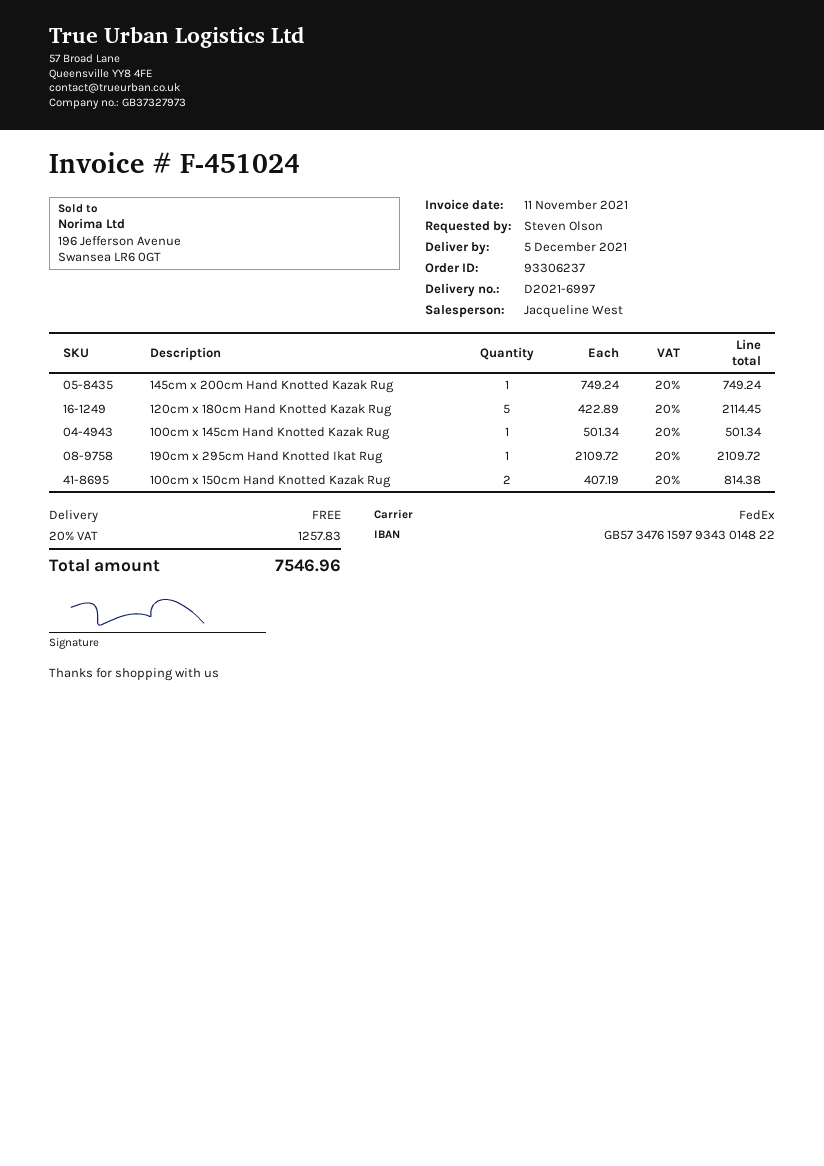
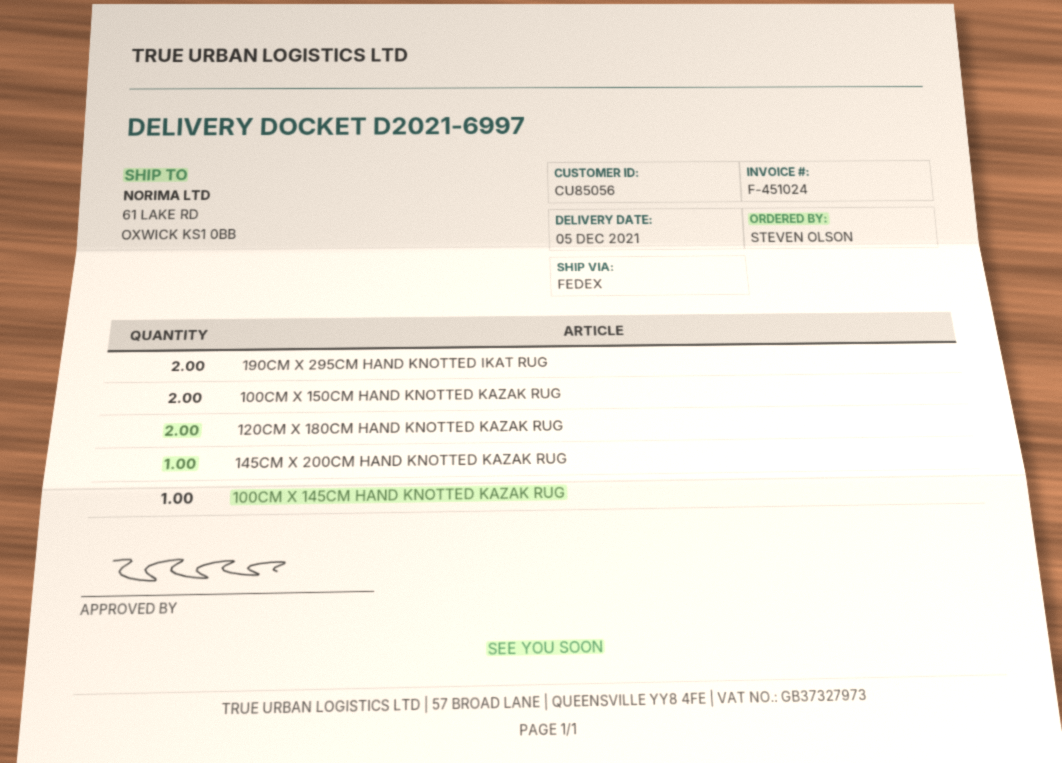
120cm x 180cm Hand Knotted Kazak Rug: 5 -> 2
190cm x 295cm Hand Knotted Ikat Rug: 1 -> 2

